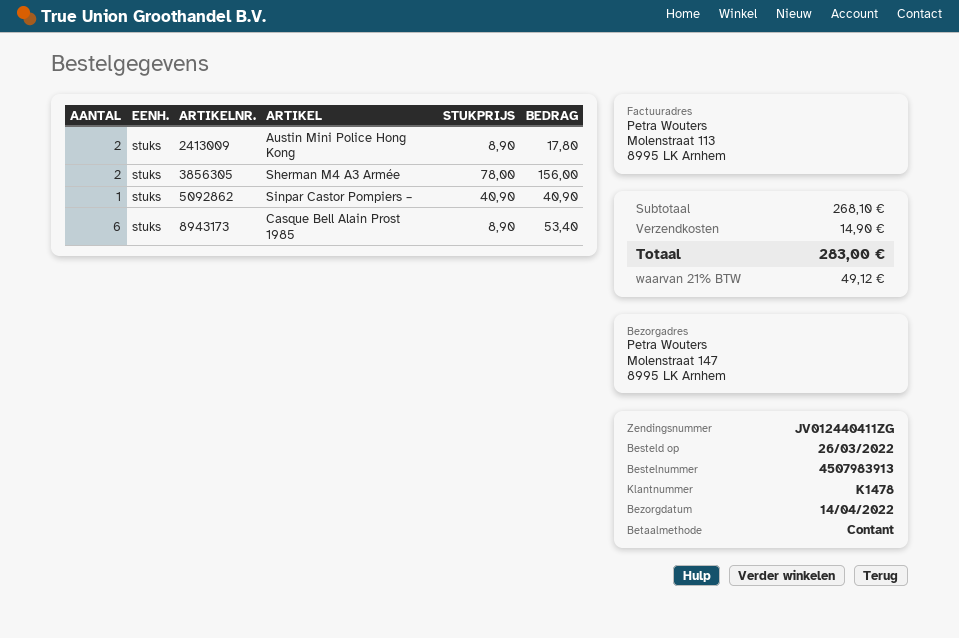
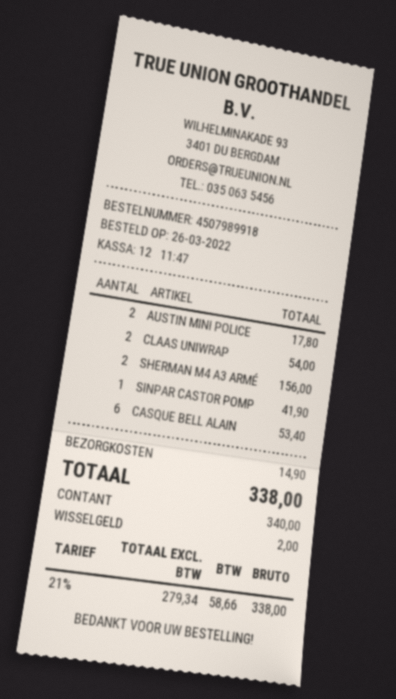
order number: 4507983913 -> 4507989918
Sinpar Castor Pompiers –: 1 for 40.90 -> 1 for 41.90
CLAAS UNIWRAP: none -> 2 for 54.00
tax: 21% = 49.12 -> 21% = 58.66
total: 283.00 -> 338.00

